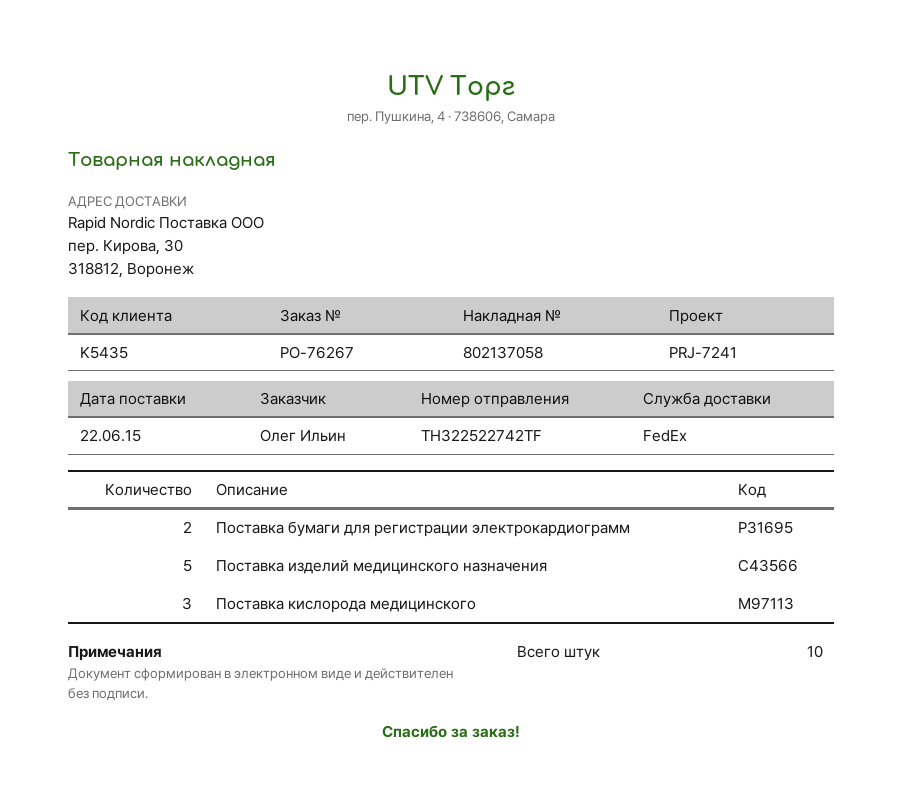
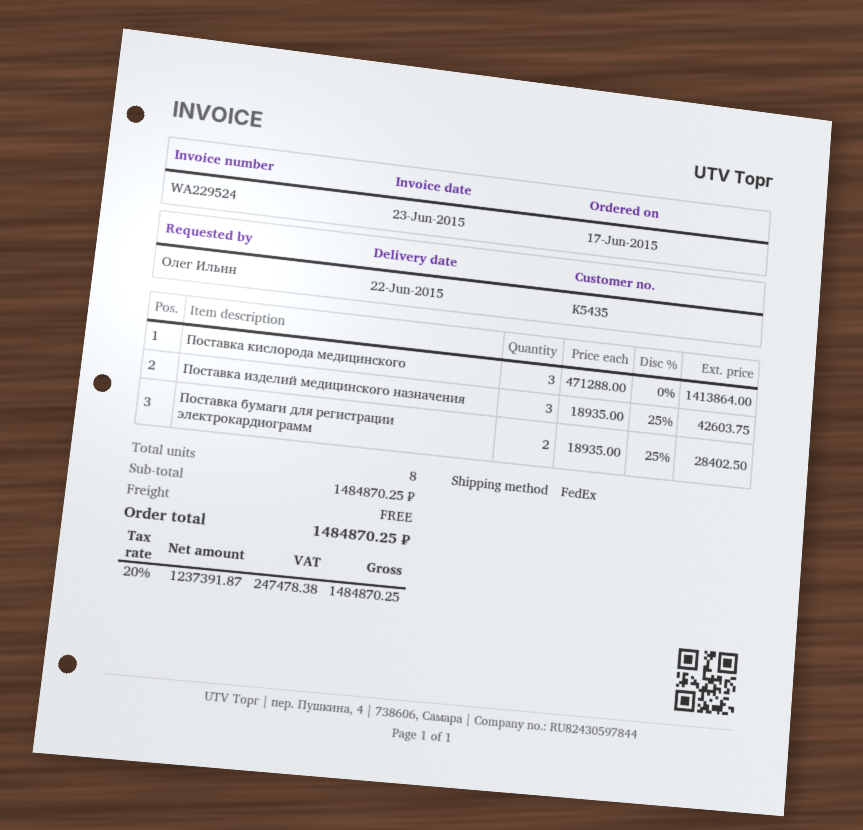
Поставка изделий медицинского назначения: 5 -> 3
total quantity: 10 -> 8

